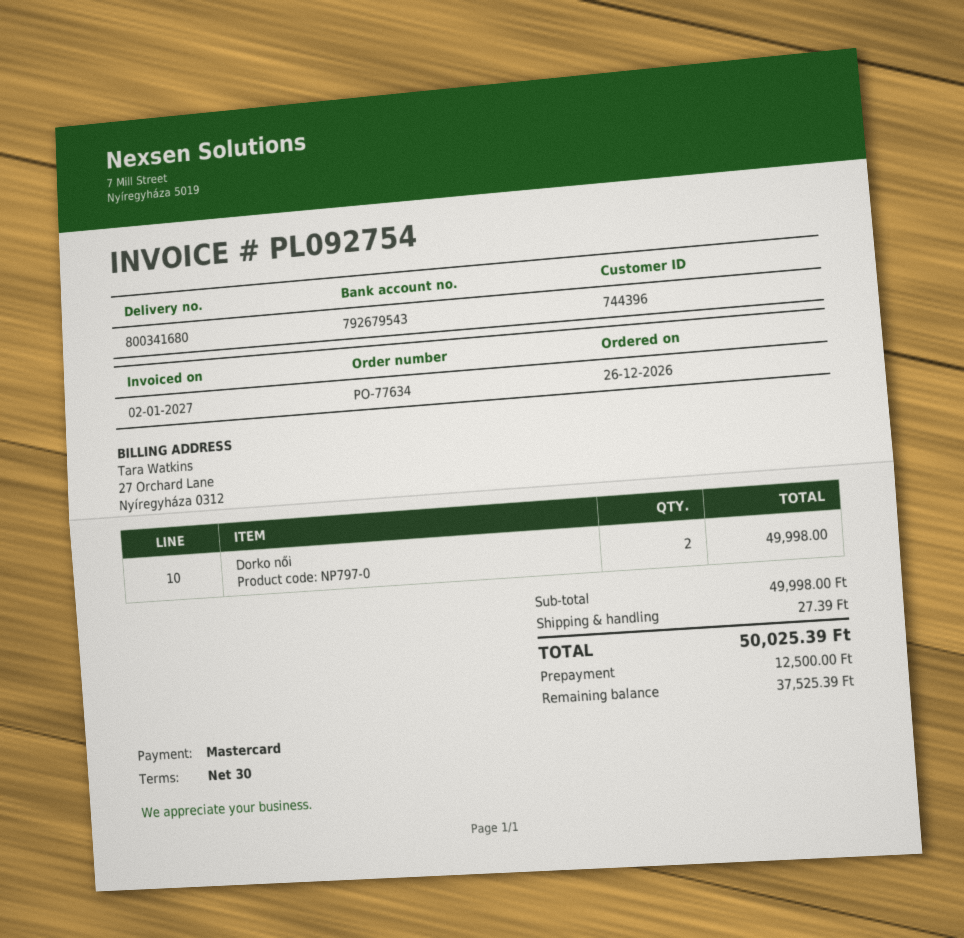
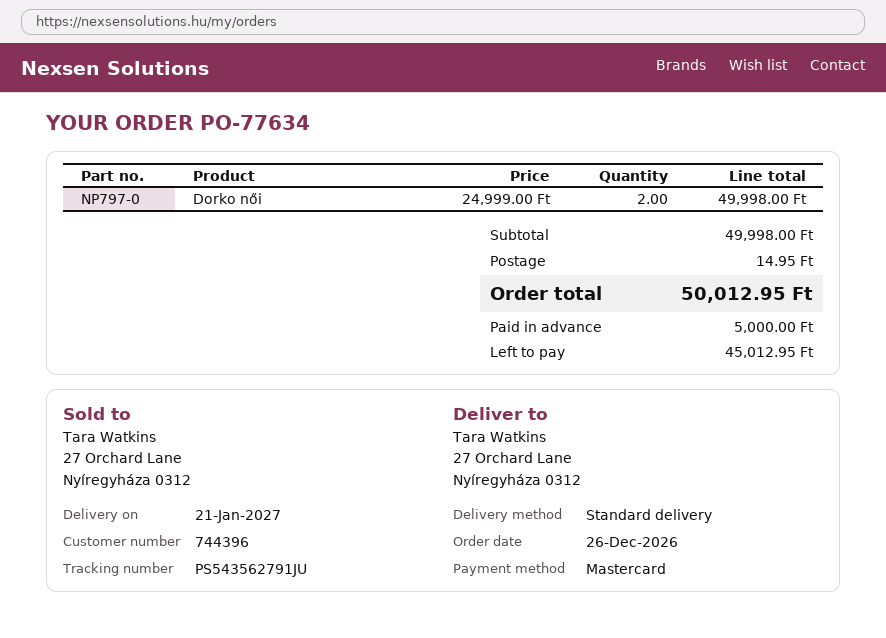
shipping: 27.39 -> 14.95
total: 50025.39 -> 50012.95
deposit: 12500.00 -> 5000.00
balance: 37525.39 -> 45012.95

